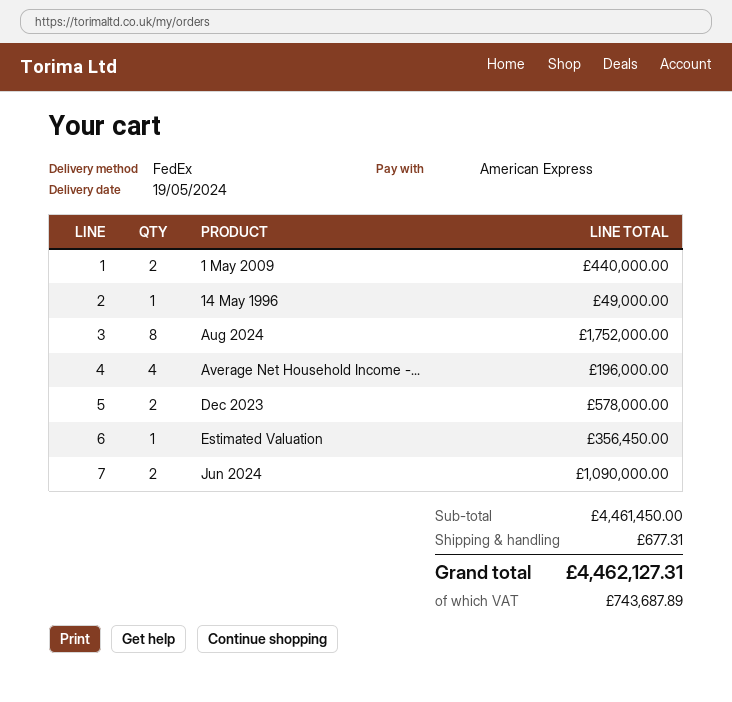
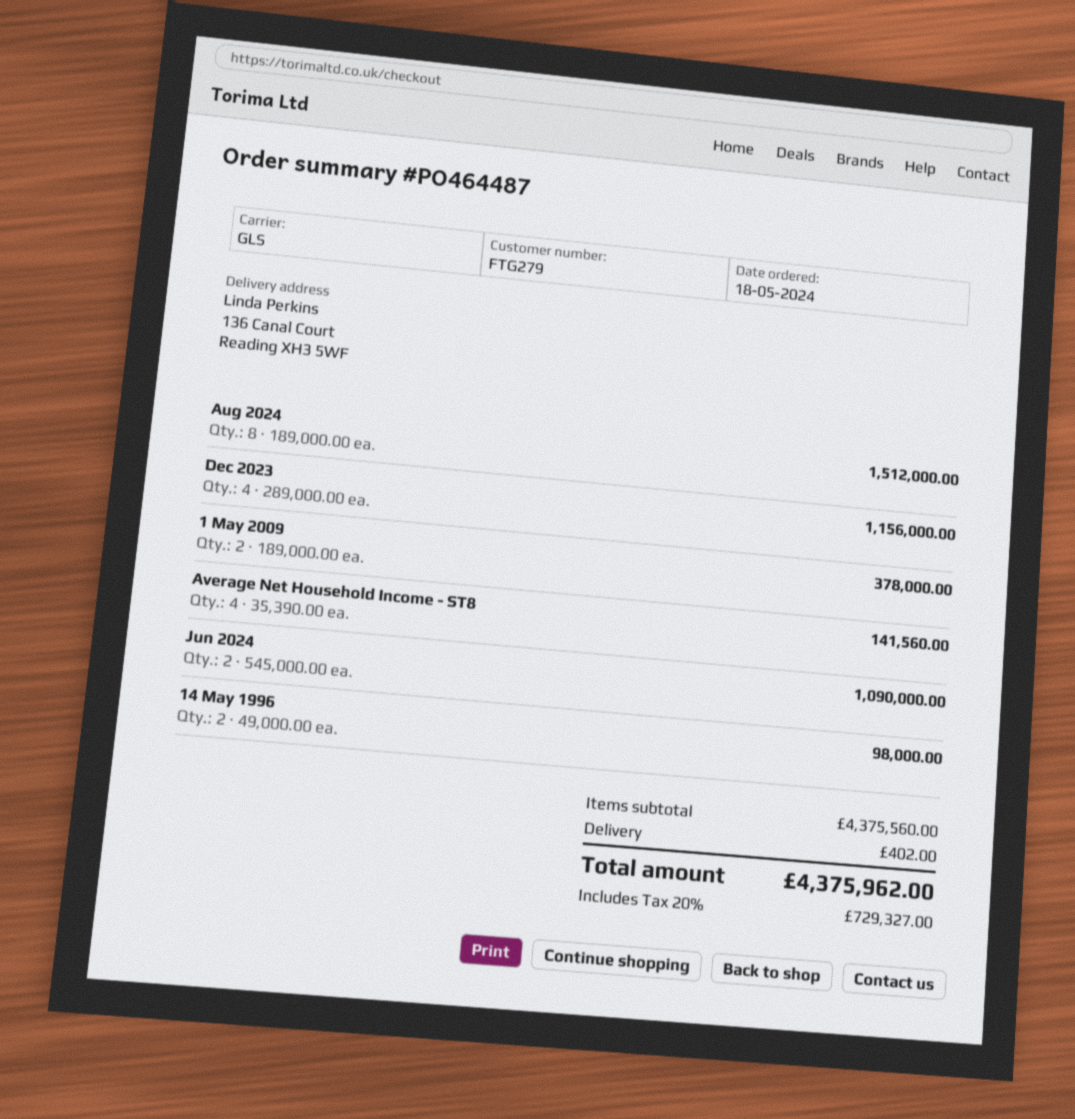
shipping method: FedEx -> GLS
1 May 2009: 2 for 440000.00 -> 2 for 378000.00
14 May 1996: 1 for 49000.00 -> 2 for 98000.00
Aug 2024: 8 for 1752000.00 -> 8 for 1512000.00
Average Net Household Income -...: 4 for 196000.00 -> 4 for 141560.00
Dec 2023: 2 for 578000.00 -> 4 for 1156000.00
Estimated Valuation: 1 for 356450.00 -> none
subtotal: 4461450.00 -> 4375560.00
shipping: 677.31 -> 402.00
tax: 743687.89 -> 729327.00
total: 4462127.31 -> 4375962.00

